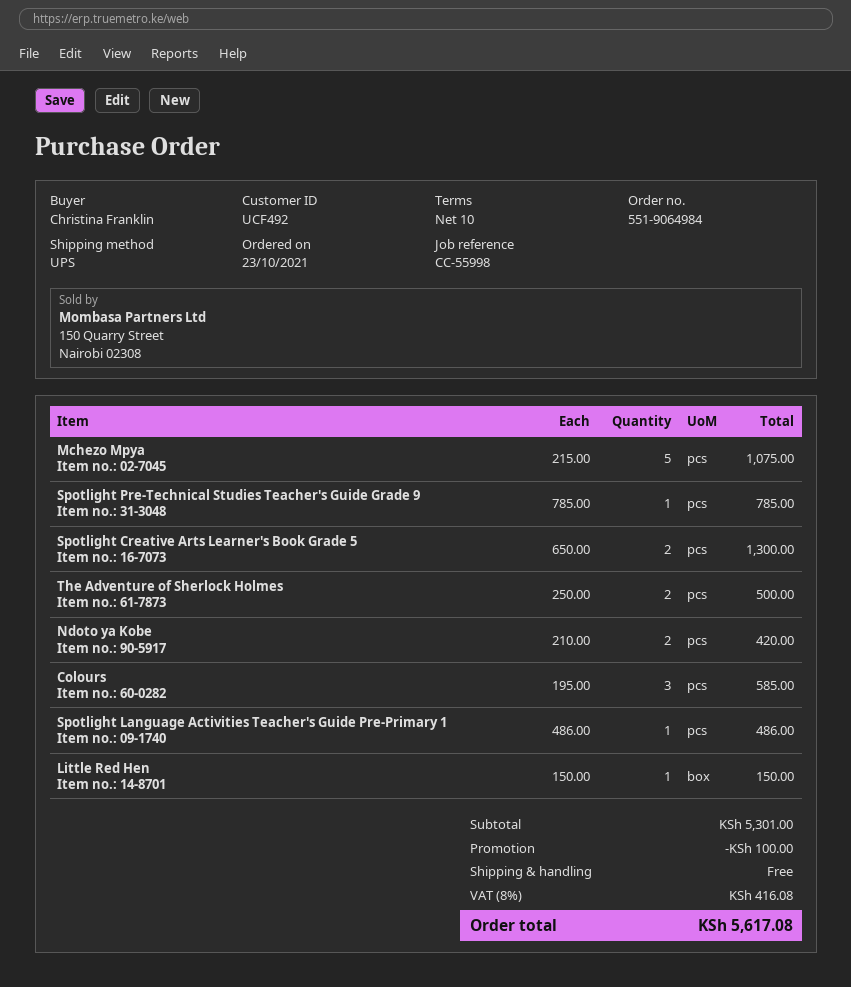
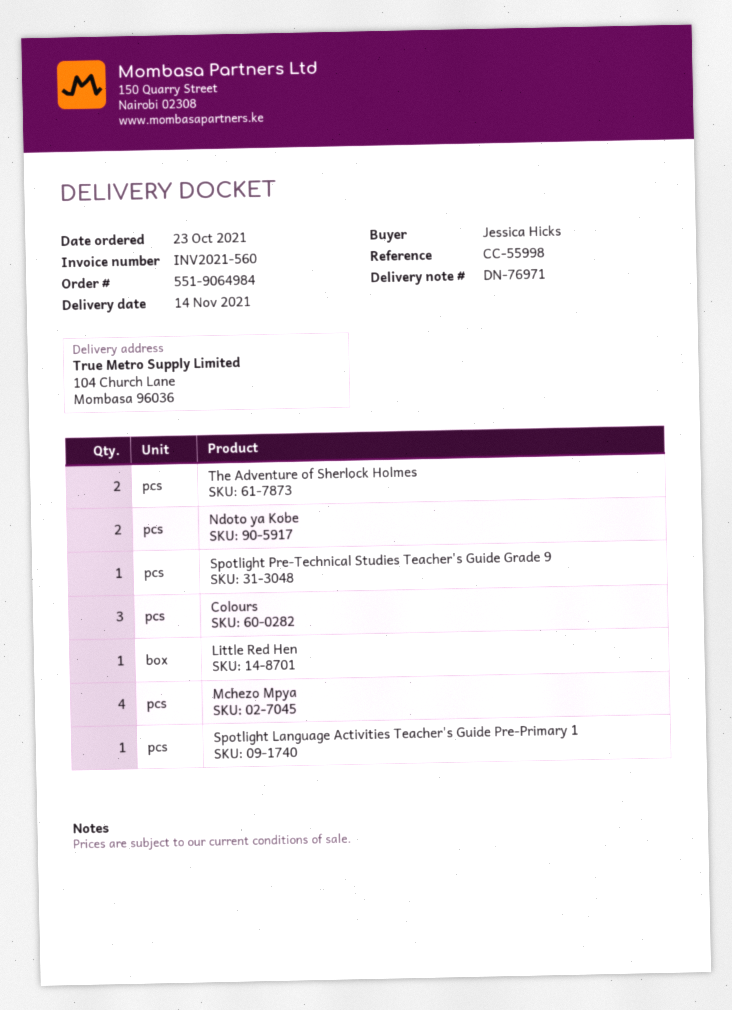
ordered by: Christina Franklin -> Jessica Hicks
Mchezo Mpya: 5 -> 4
Spotlight Creative Arts Learner's Book Grade 5: 2 -> none

